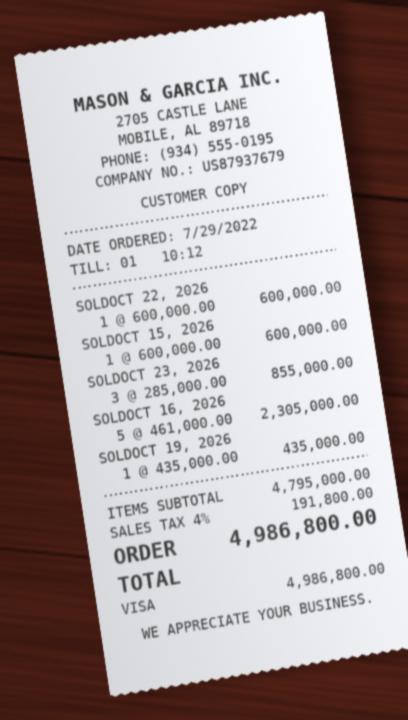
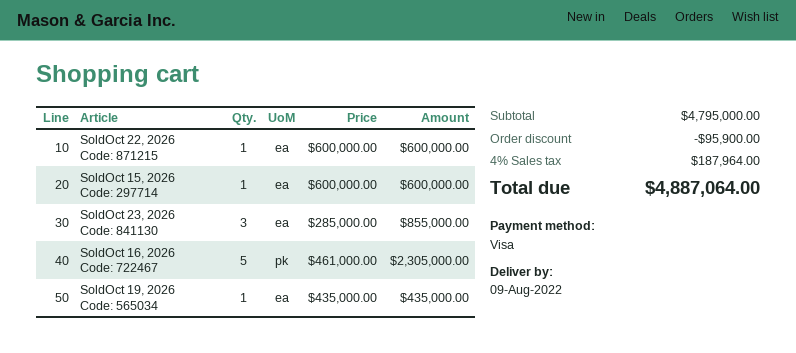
discount: none -> 95900.00
tax: 4% = 191800.00 -> 4% = 187964.00
total: 4986800.00 -> 4887064.00

